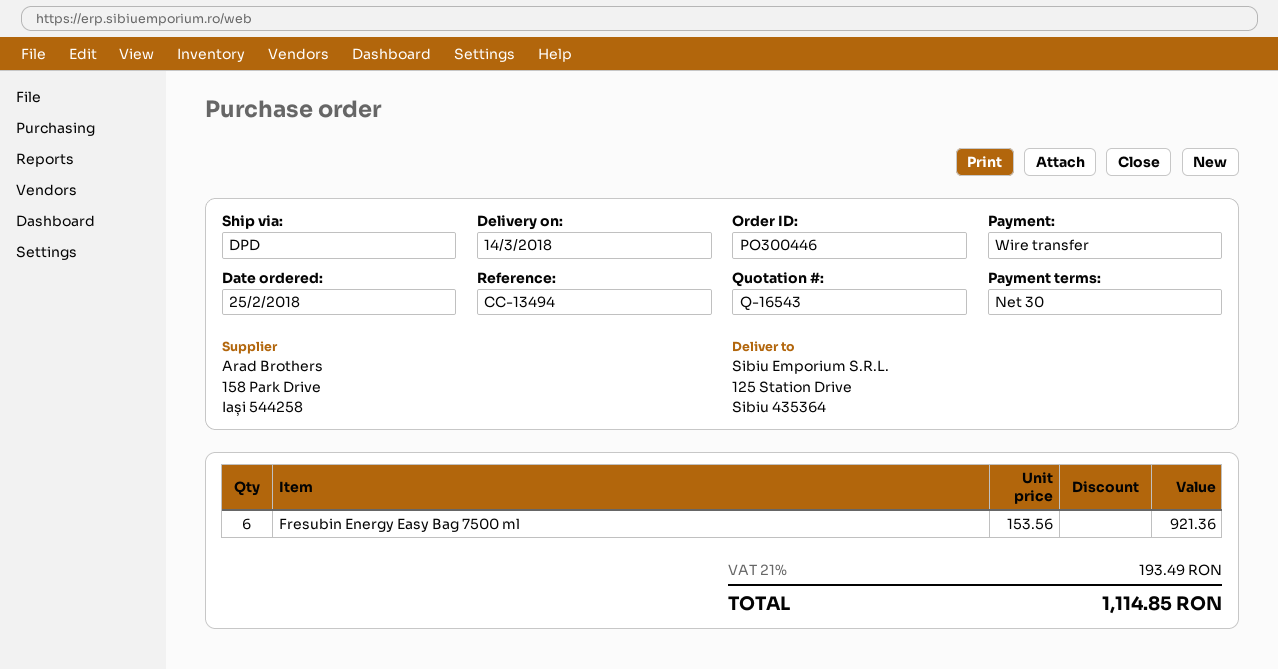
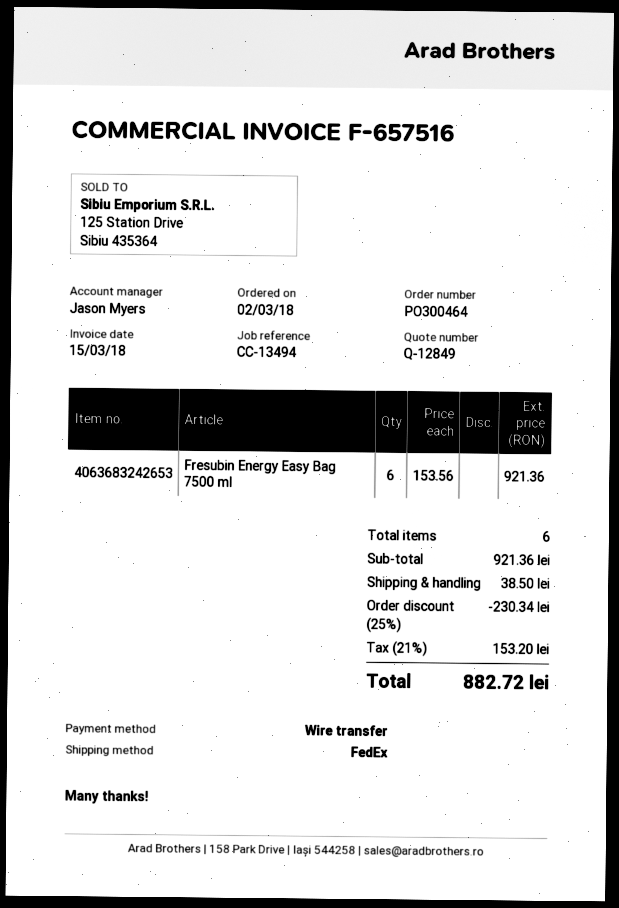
quote number: Q-16543 -> Q-12849
order number: PO300446 -> PO300464
order date: 2018-02-25 -> 2018-03-02
shipping method: DPD -> FedEx
discount: none -> 25% = 230.34
shipping: none -> 38.50
tax: 21% = 193.49 -> 21% = 153.20
total: 1114.85 -> 882.72

